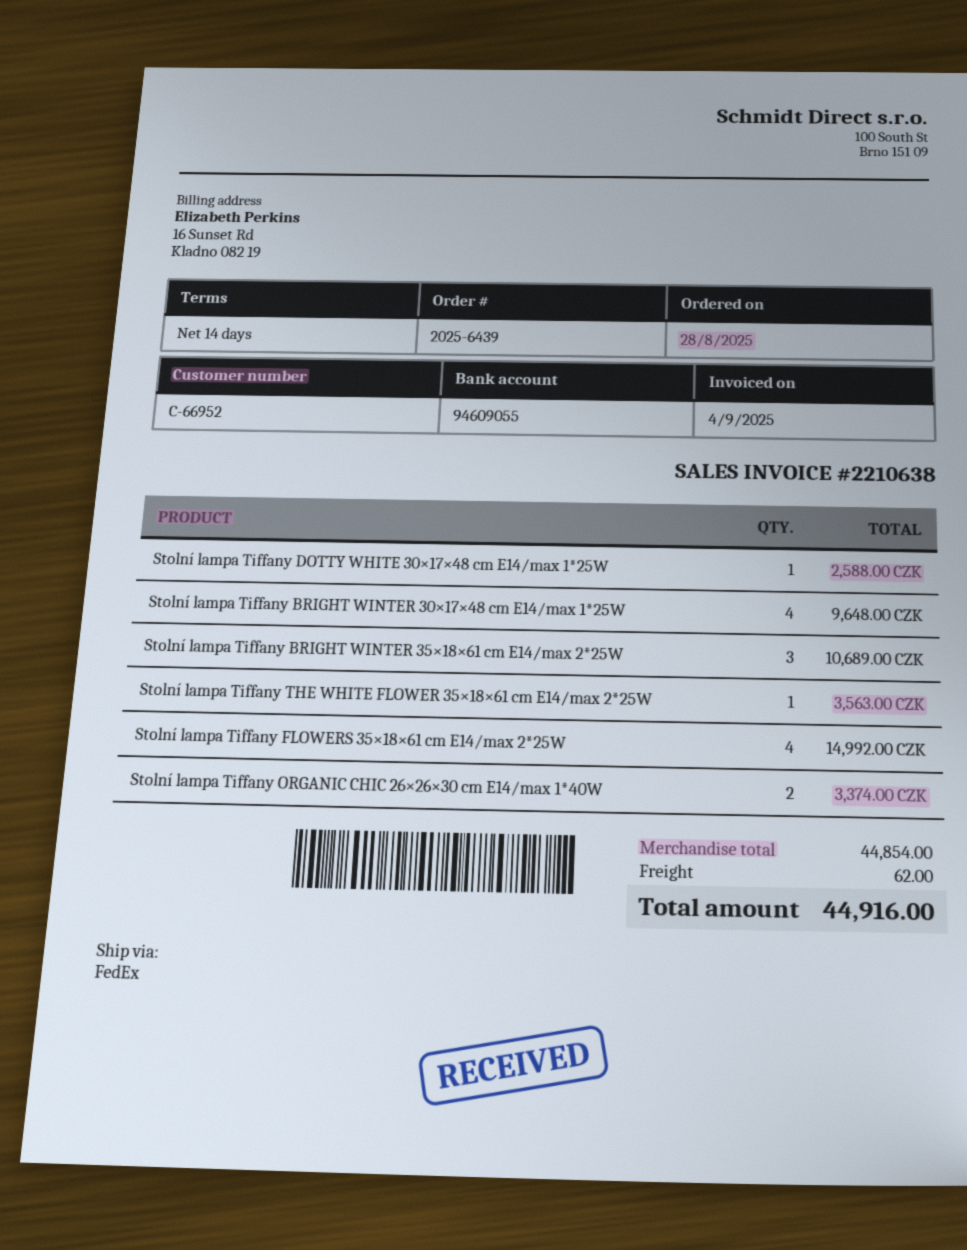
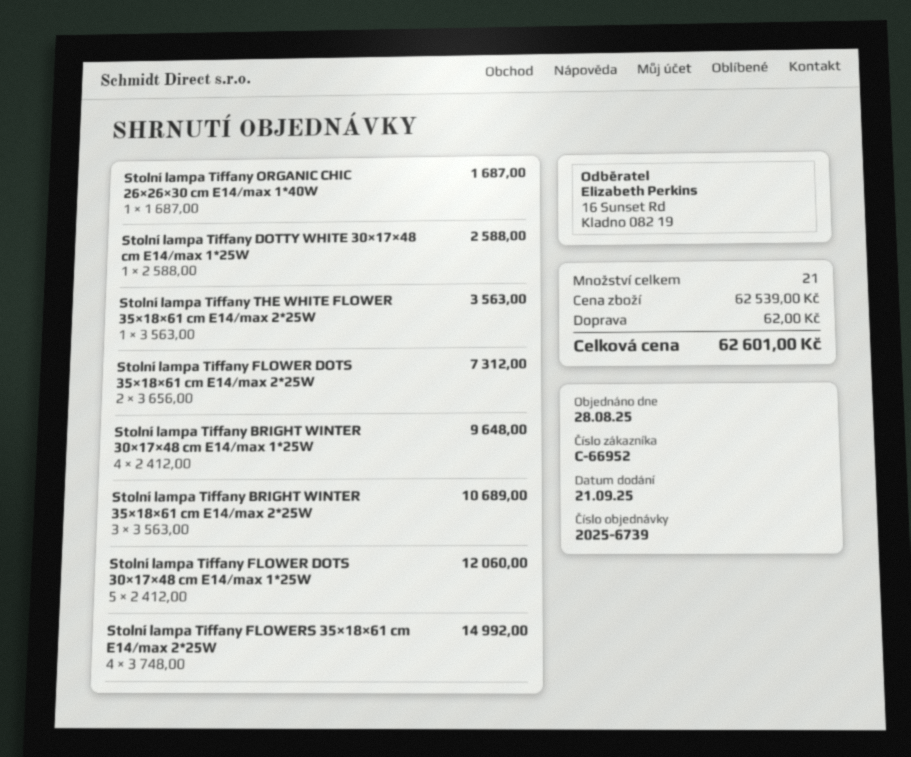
order number: 2025-6439 -> 2025-6739
Stolní lampa Tiffany ORGANIC CHIC 26×26×30 cm E14/max 1*40W: 2 for 3374.00 -> 1 for 1687.00
Stolní lampa Tiffany FLOWER DOTS 35×18×61 cm E14/max 2*25W: none -> 2 for 7312.00
Stolní lampa Tiffany FLOWER DOTS 30×17×48 cm E14/max 1*25W: none -> 5 for 12060.00
subtotal: 44854.00 -> 62539.00
total: 44916.00 -> 62601.00

